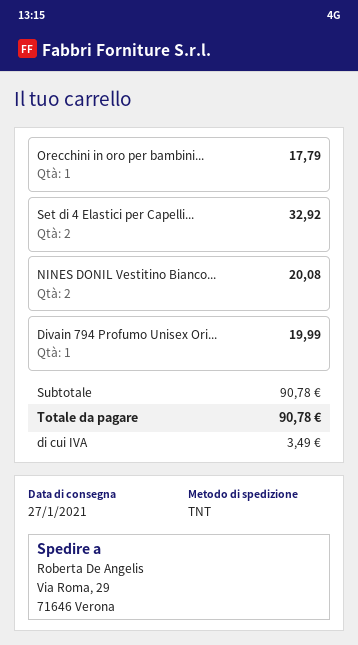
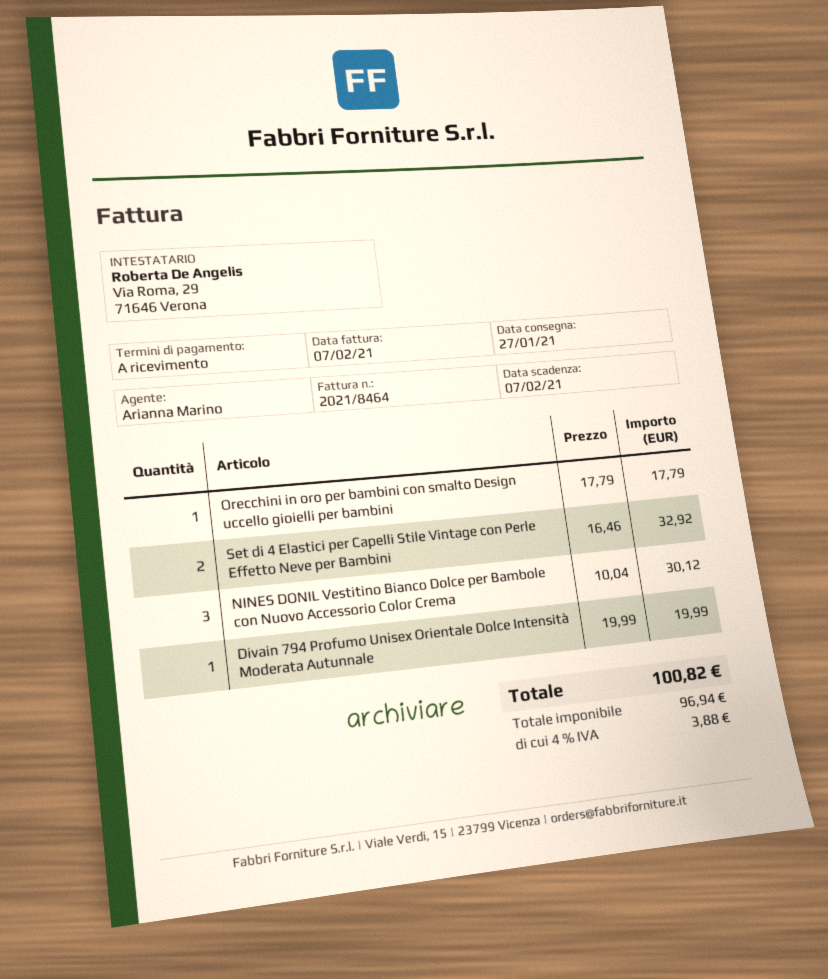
NINES DONIL Vestitino Bianco...: 2 for 20.08 -> 3 for 30.12
tax: 3.49 -> 3.88
total: 90.78 -> 100.82

